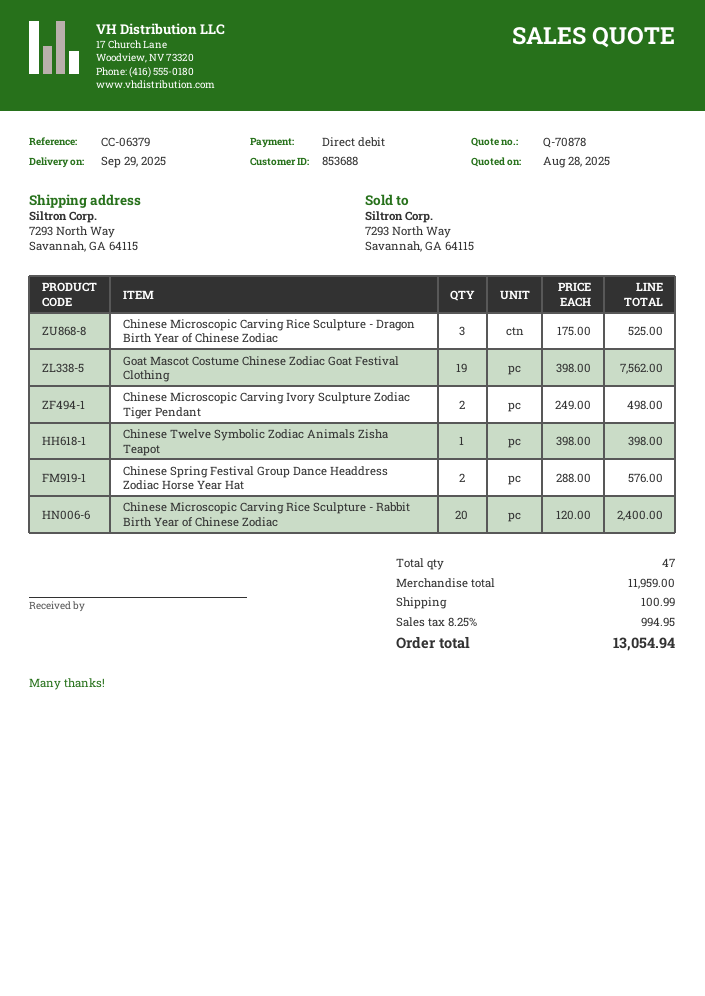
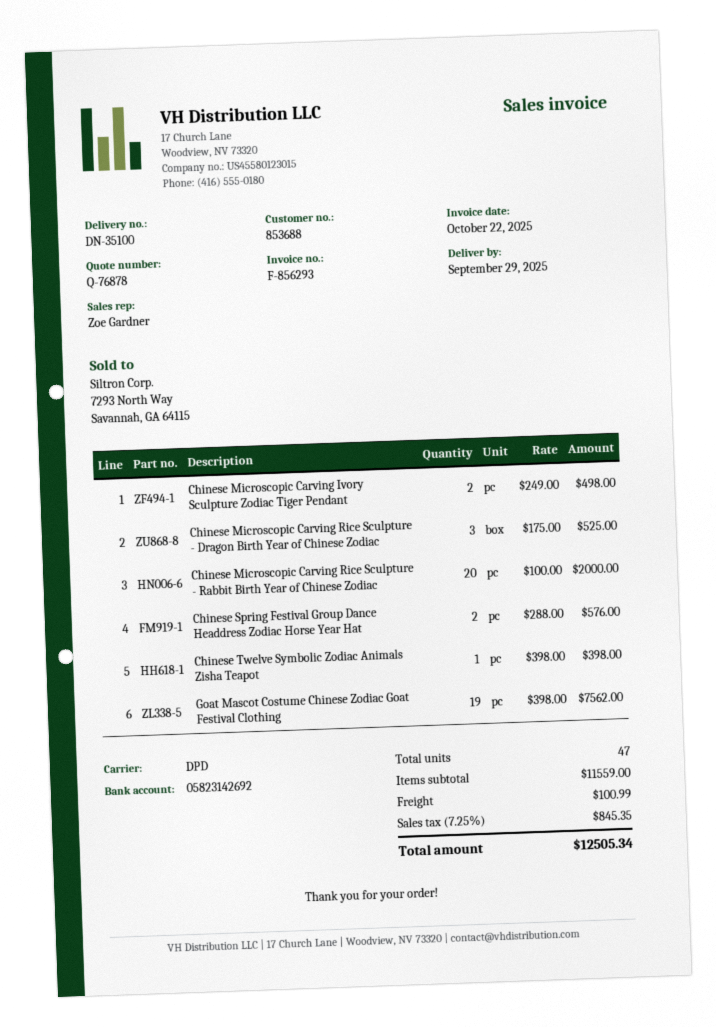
quote number: Q-70878 -> Q-76878
Chinese Microscopic Carving Rice Sculpture - Rabbit Birth Year of Chinese Zodiac: 20 x 120.00 = 2400.00 -> 20 x 100.00 = 2000.00
subtotal: 11959.00 -> 11559.00
tax: 8.25% = 994.95 -> 7.25% = 845.35
total: 13054.94 -> 12505.34

